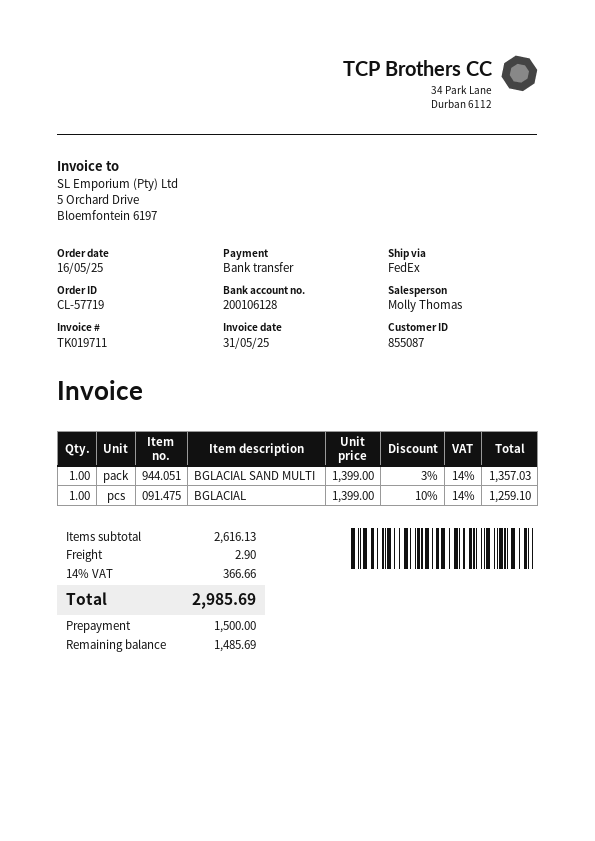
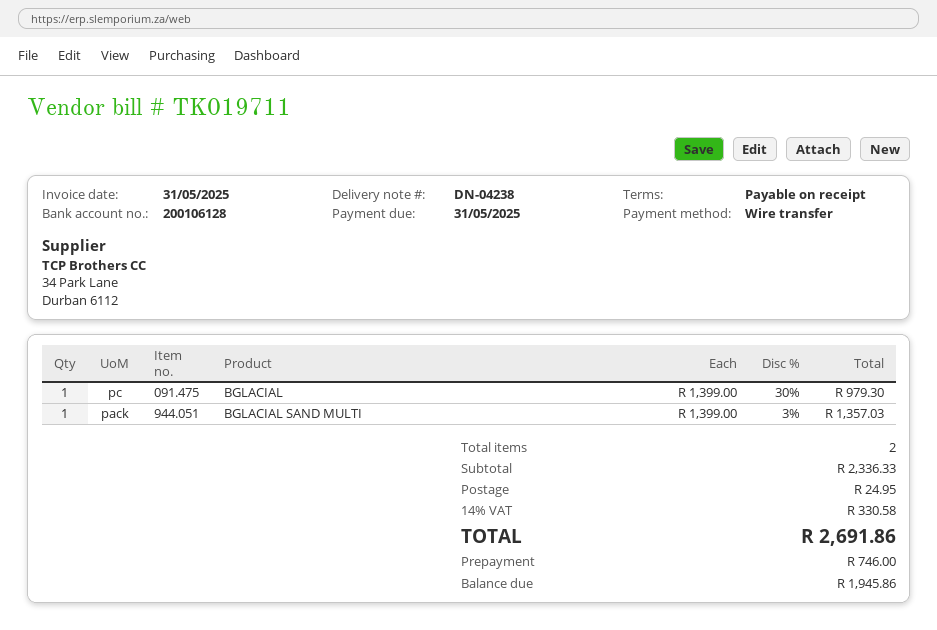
BGLACIAL: 1 x 1399.00 - 10% = 1259.10 -> 1 x 1399.00 - 30% = 979.30
subtotal: 2616.13 -> 2336.33
shipping: 2.90 -> 24.95
tax: 14% = 366.66 -> 14% = 330.58
total: 2985.69 -> 2691.86
deposit: 1500.00 -> 746.00
balance: 1485.69 -> 1945.86

